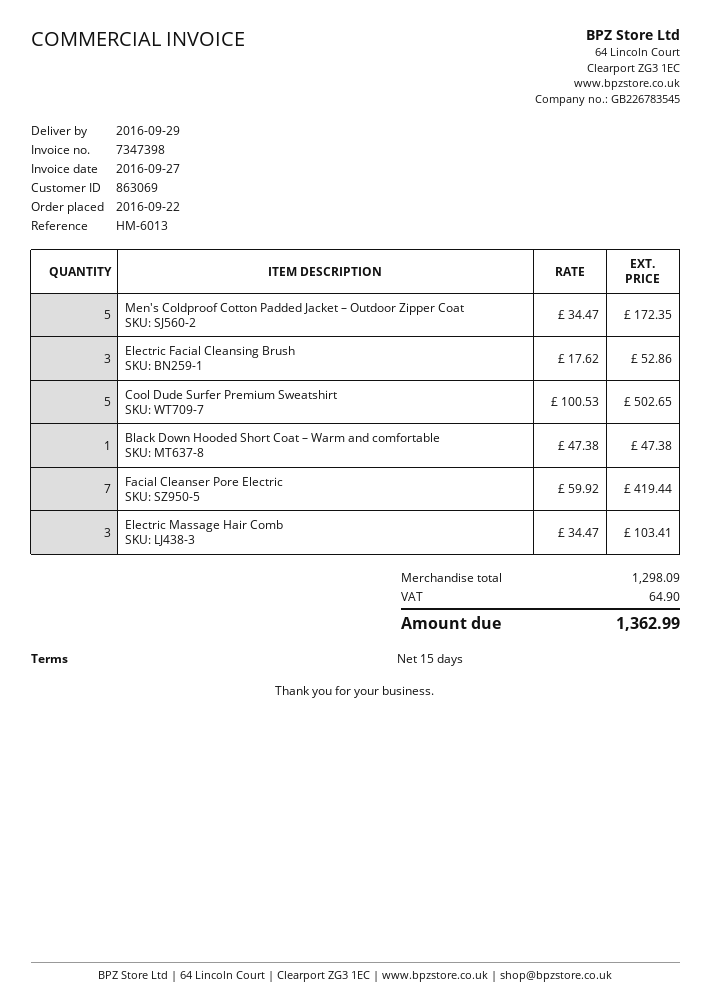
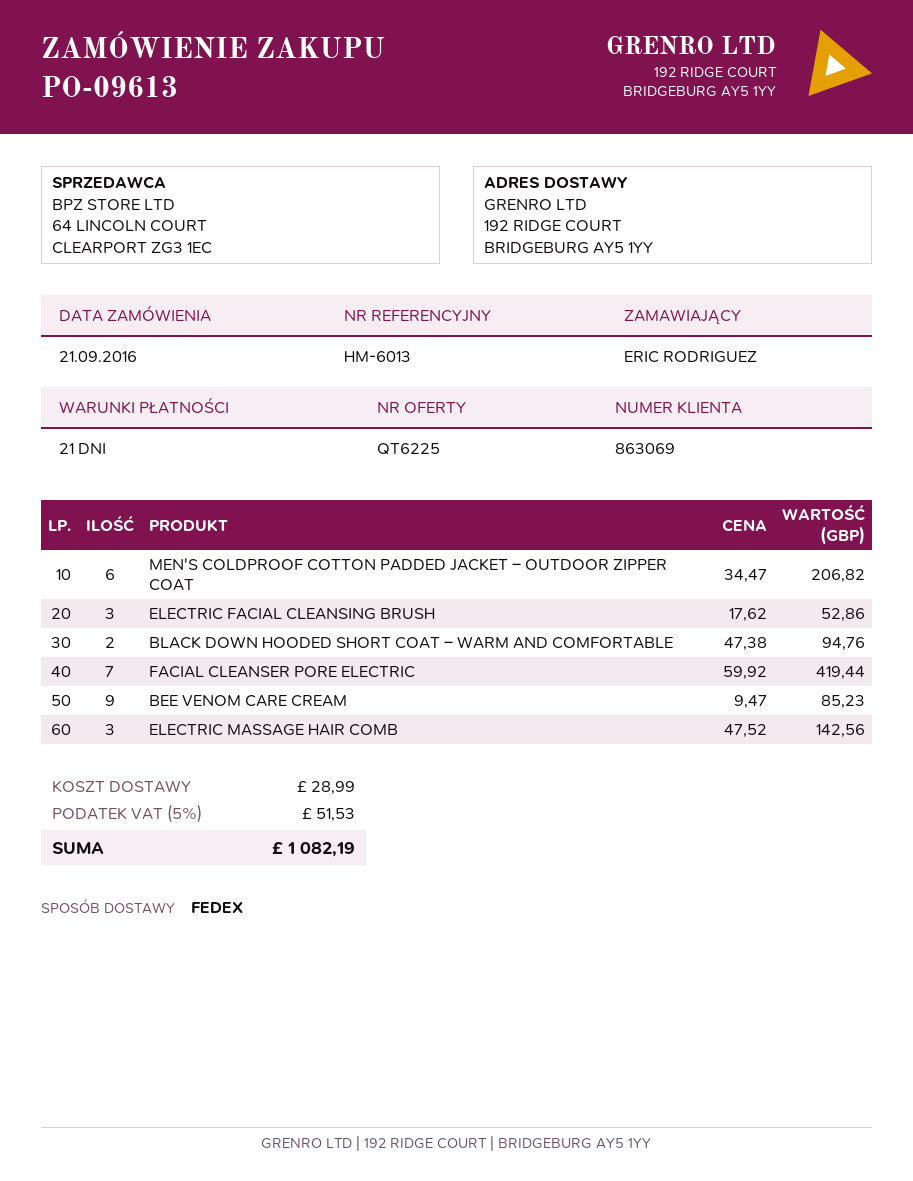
order date: 2016-09-22 -> 2016-09-21
payment terms: 15 days -> 21 days
Men's Coldproof Cotton Padded Jacket – Outdoor Zipper Coat: 5 x 34.47 = 172.35 -> 6 x 34.47 = 206.82
Cool Dude Surfer Premium Sweatshirt: 5 x 100.53 = 502.65 -> none
Black Down Hooded Short Coat – Warm and comfortable: 1 x 47.38 = 47.38 -> 2 x 47.38 = 94.76
Electric Massage Hair Comb: 3 x 34.47 = 103.41 -> 3 x 47.52 = 142.56
BEE VENOM CARE CREAM: none -> 9 x 9.47 = 85.23
shipping: none -> 28.99
tax: 64.90 -> 51.53
total: 1362.99 -> 1082.19

